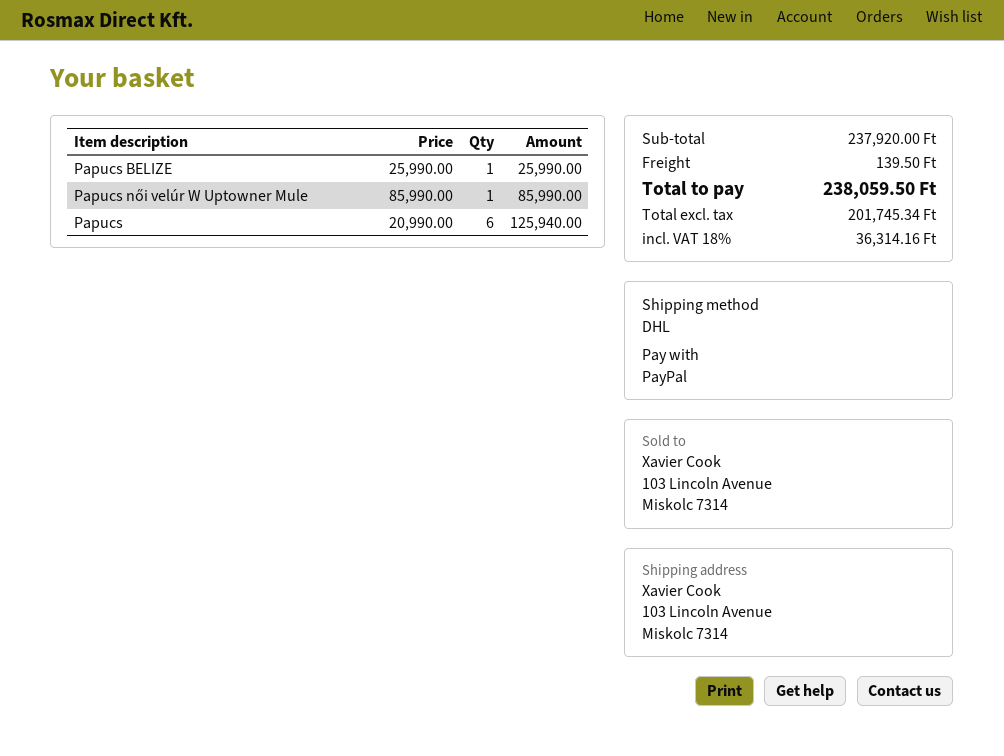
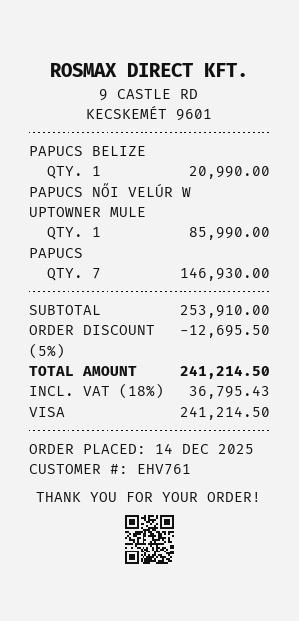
payment method: PayPal -> Visa
Papucs BELIZE: 1 for 25990.00 -> 1 for 20990.00
Papucs: 6 for 125940.00 -> 7 for 146930.00
subtotal: 237920.00 -> 253910.00
discount: none -> 5% = 12695.50
shipping: 139.50 -> none
tax: 18% = 36314.16 -> 18% = 36795.43
total: 238059.50 -> 241214.50

